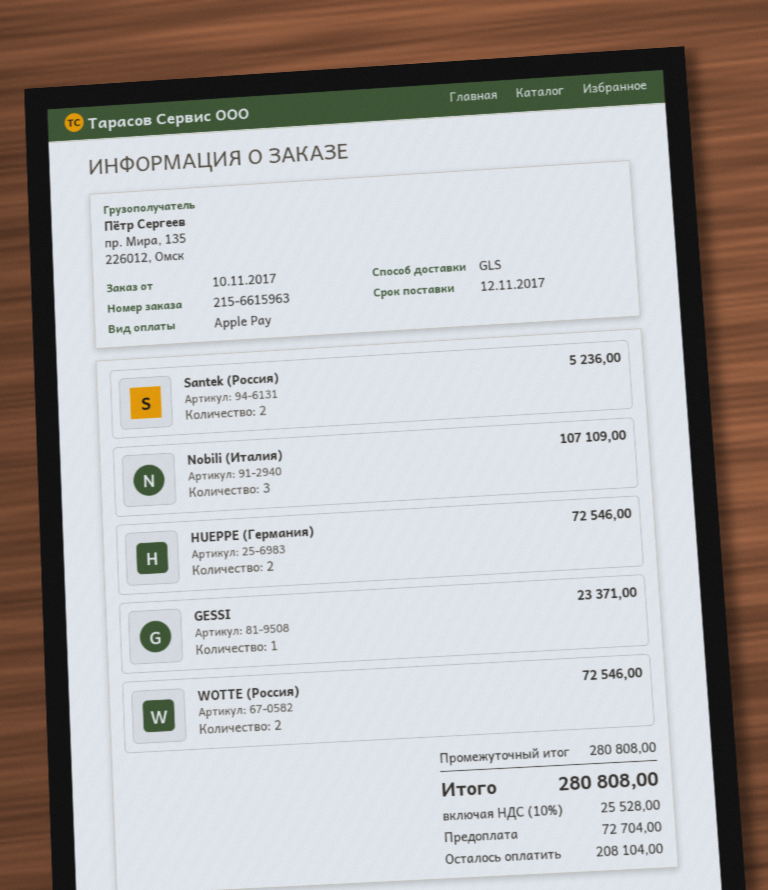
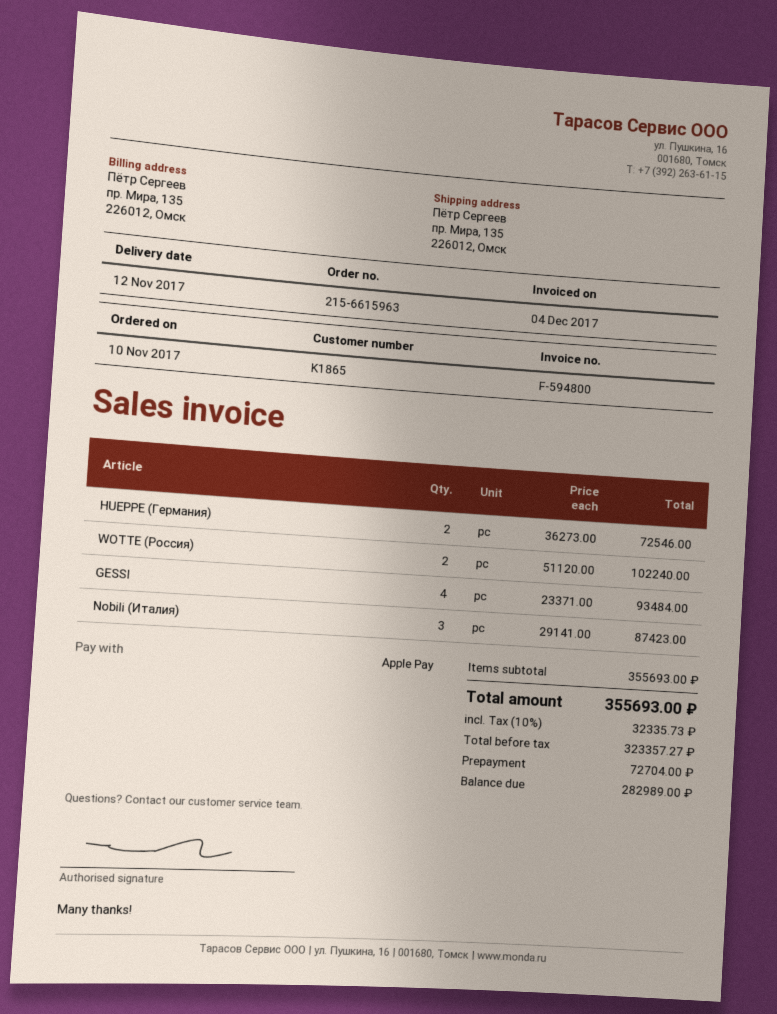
Santek (Россия): 2 for 5236.00 -> none
Nobili (Италия): 3 for 107109.00 -> 3 for 87423.00
GESSI: 1 for 23371.00 -> 4 for 93484.00
WOTTE (Россия): 2 for 72546.00 -> 2 for 102240.00
subtotal: 280808.00 -> 355693.00
tax: 10% = 25528.00 -> 10% = 32335.73
total: 280808.00 -> 355693.00
balance: 208104.00 -> 282989.00

